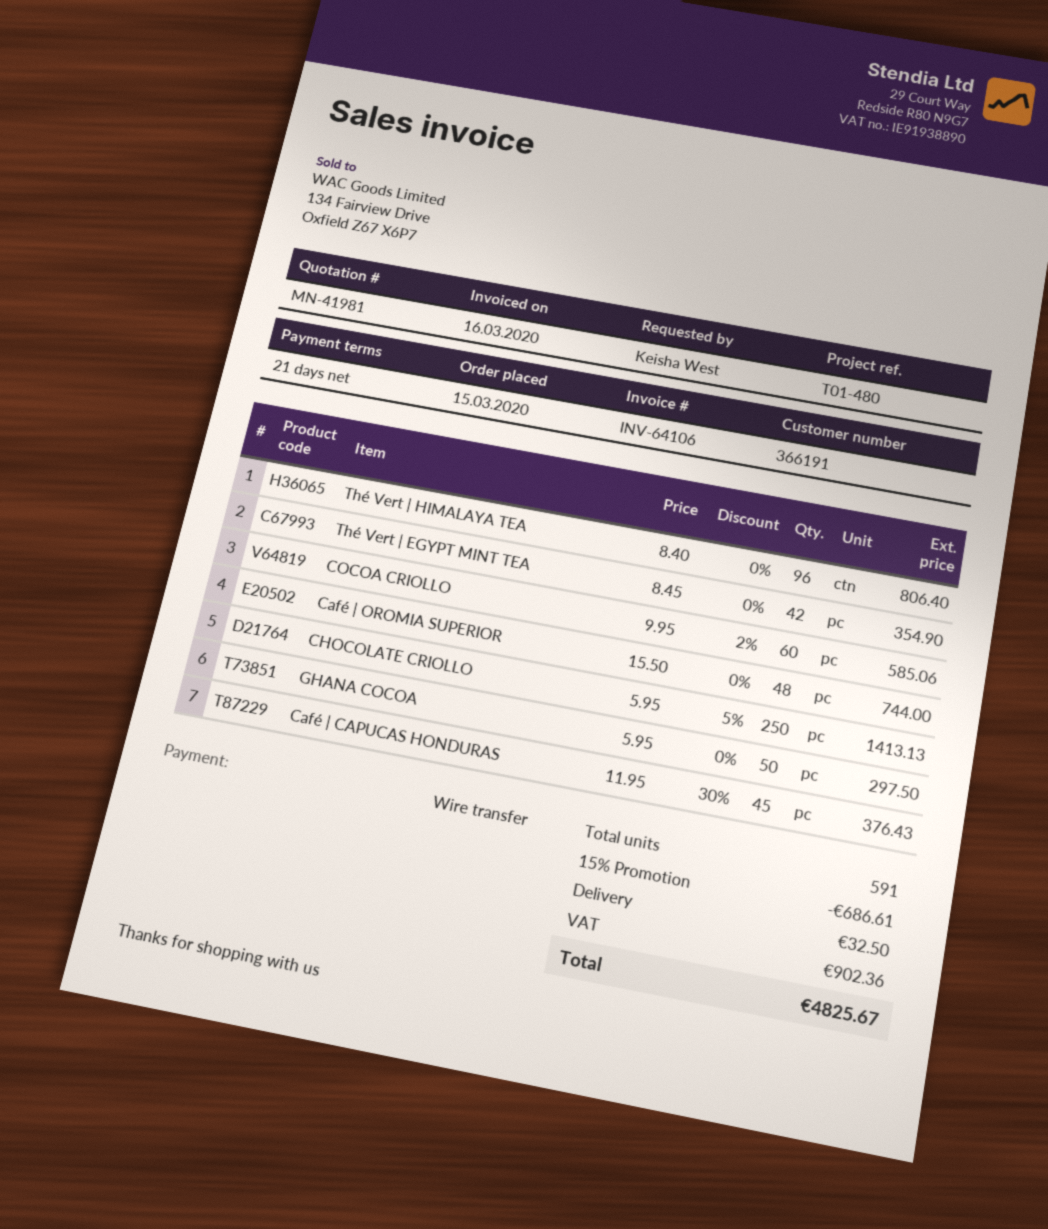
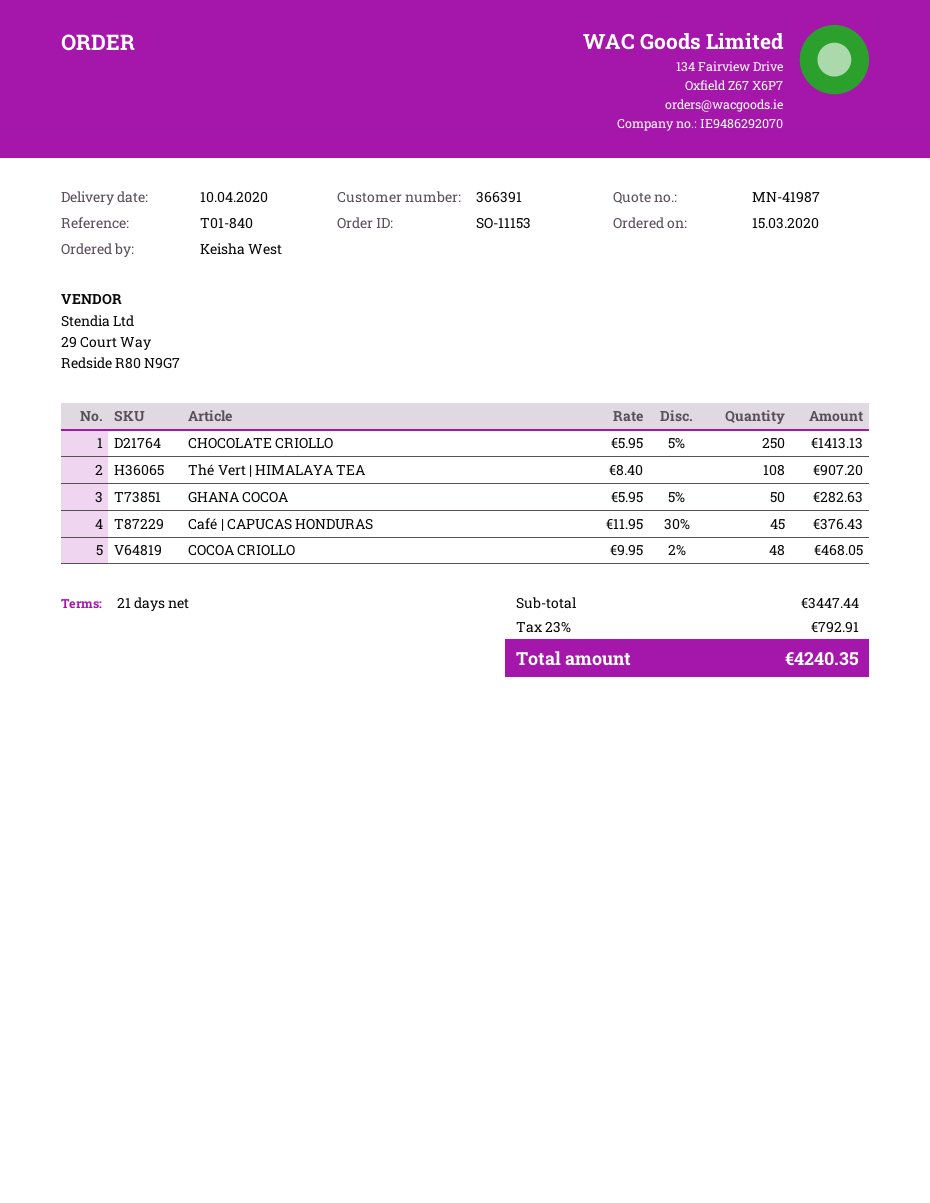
quote number: MN-41981 -> MN-41987
customer number: 366191 -> 366391
reference: T01-480 -> T01-840
Thé Vert | HIMALAYA TEA: 96 x 8.40 = 806.40 -> 108 x 8.40 = 907.20
Thé Vert | EGYPT MINT TEA: 42 x 8.45 = 354.90 -> none
COCOA CRIOLLO: 60 x 9.95 - 2% = 585.06 -> 48 x 9.95 - 2% = 468.05
Café | OROMIA SUPERIOR: 48 x 15.50 = 744.00 -> none
GHANA COCOA: 50 x 5.95 = 297.50 -> 50 x 5.95 - 5% = 282.63
discount: 15% = 686.61 -> none
shipping: 32.50 -> none
tax: 902.36 -> 792.91
total: 4825.67 -> 4240.35

